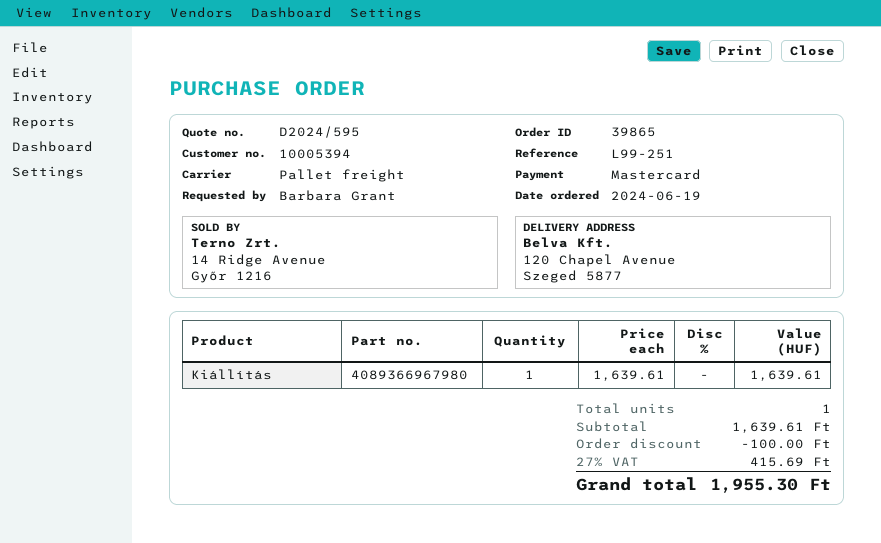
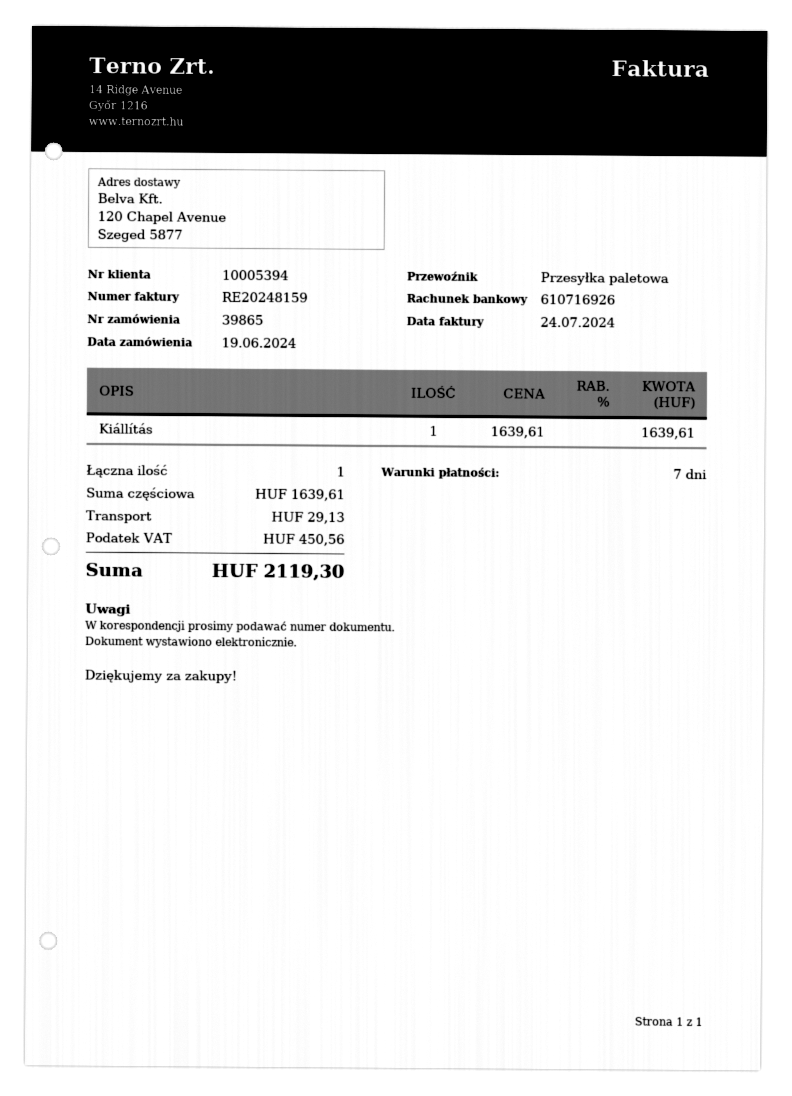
discount: 100.00 -> none
shipping: none -> 29.13
tax: 415.69 -> 450.56
total: 1955.30 -> 2119.30

